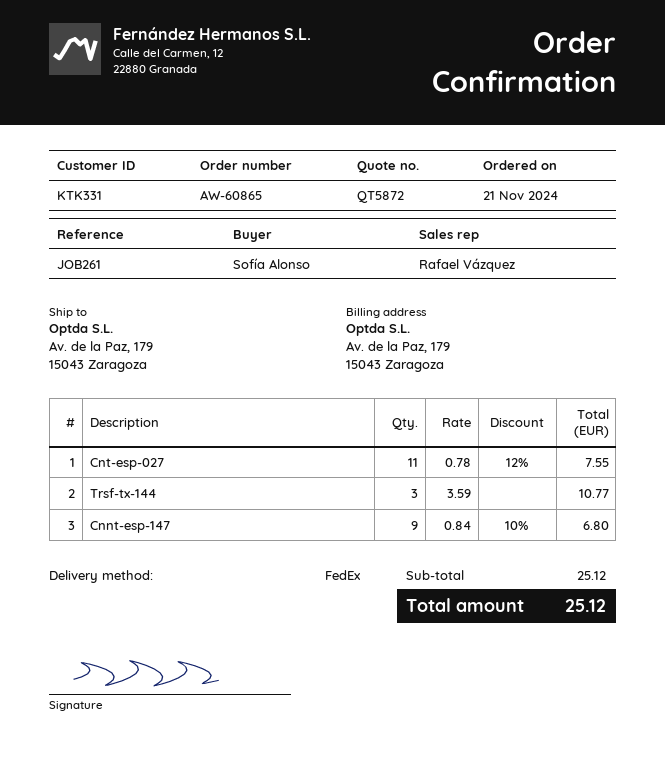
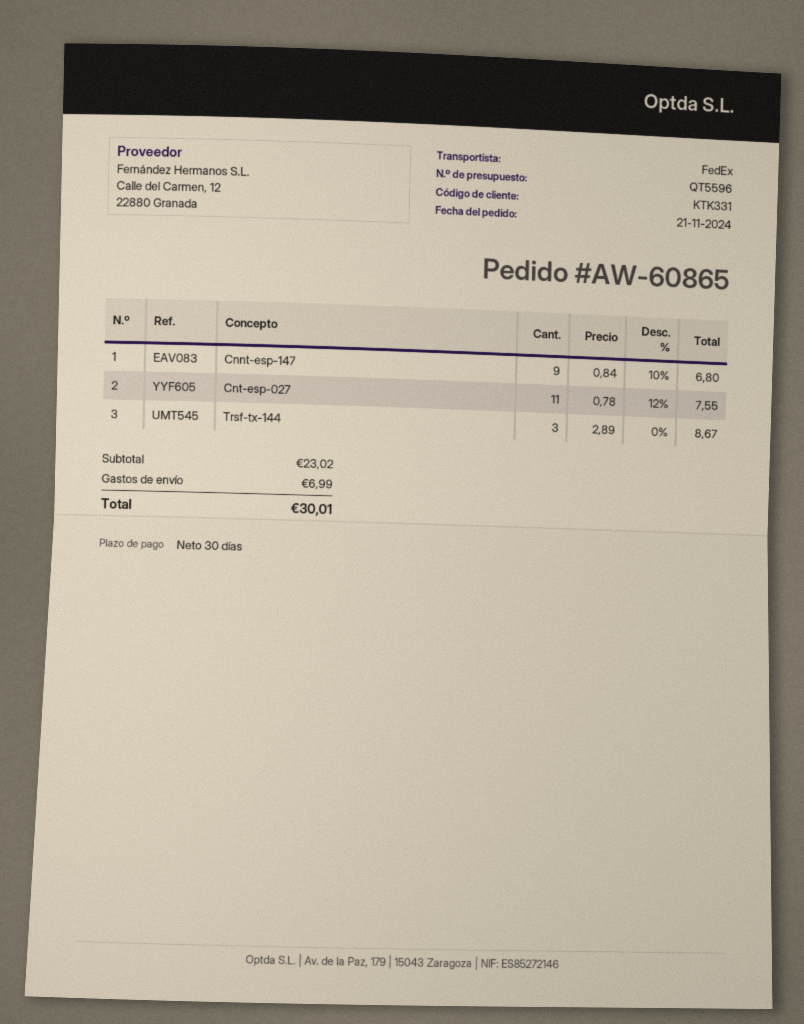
quote number: QT5872 -> QT5596
Trsf-tx-144: 3 x 3.59 = 10.77 -> 3 x 2.89 = 8.67
subtotal: 25.12 -> 23.02
shipping: none -> 6.99
total: 25.12 -> 30.01

